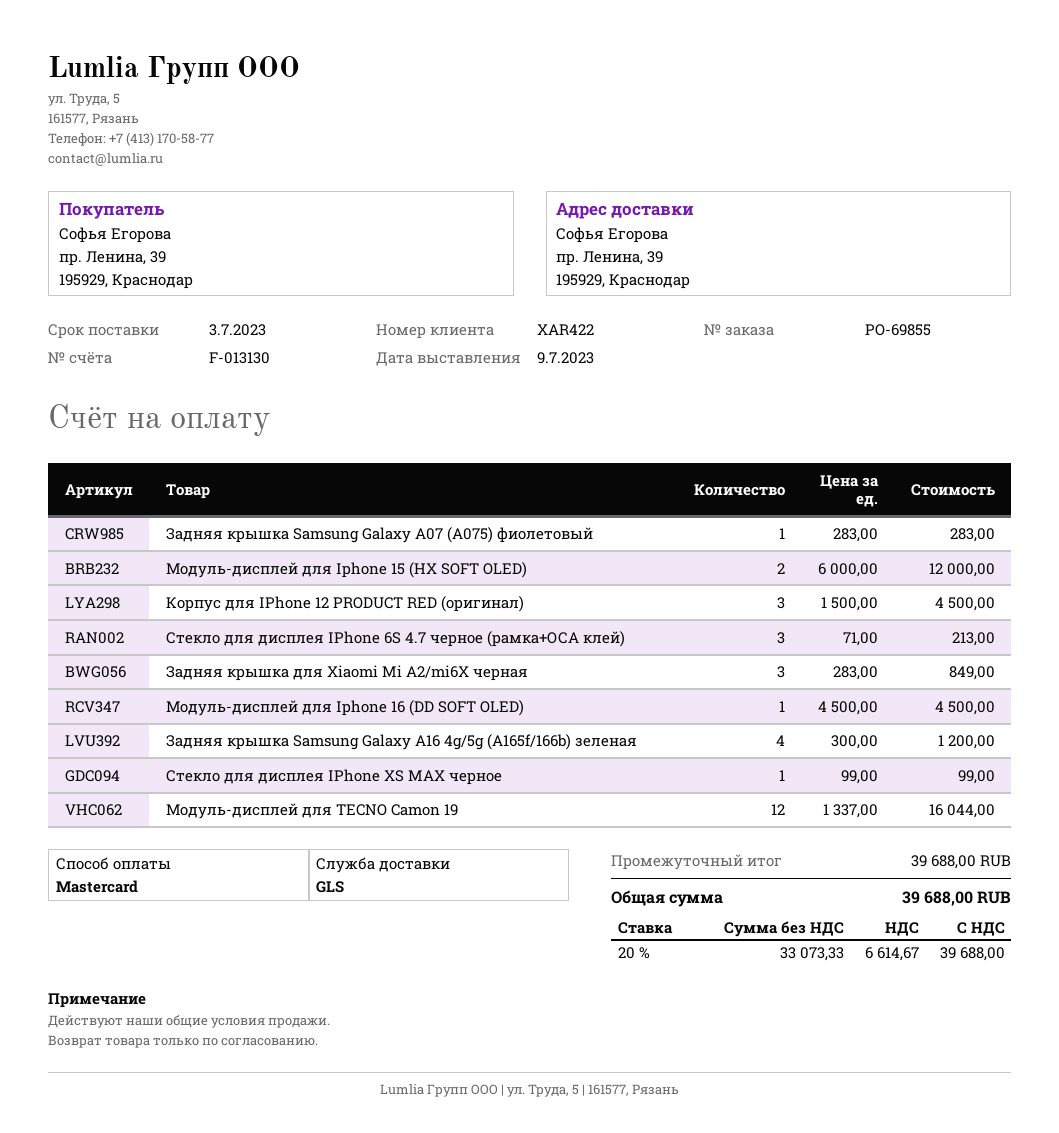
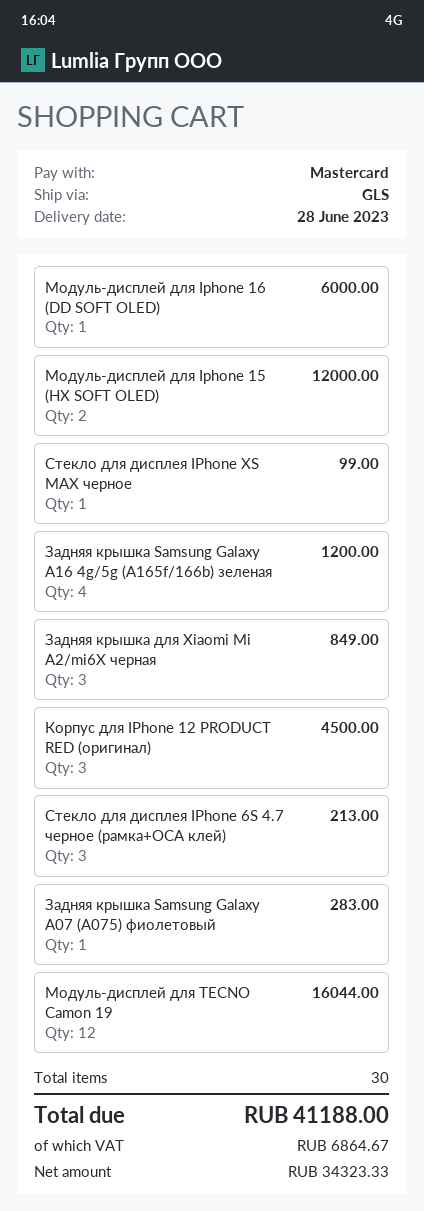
delivery date: 2023-07-03 -> 2023-06-28
Модуль-дисплей для Iphone 16 (DD SOFT OLED): 1 for 4500.00 -> 1 for 6000.00
net: 33073.33 -> 34323.33
tax: 6614.67 -> 6864.67
total: 39688.00 -> 41188.00

